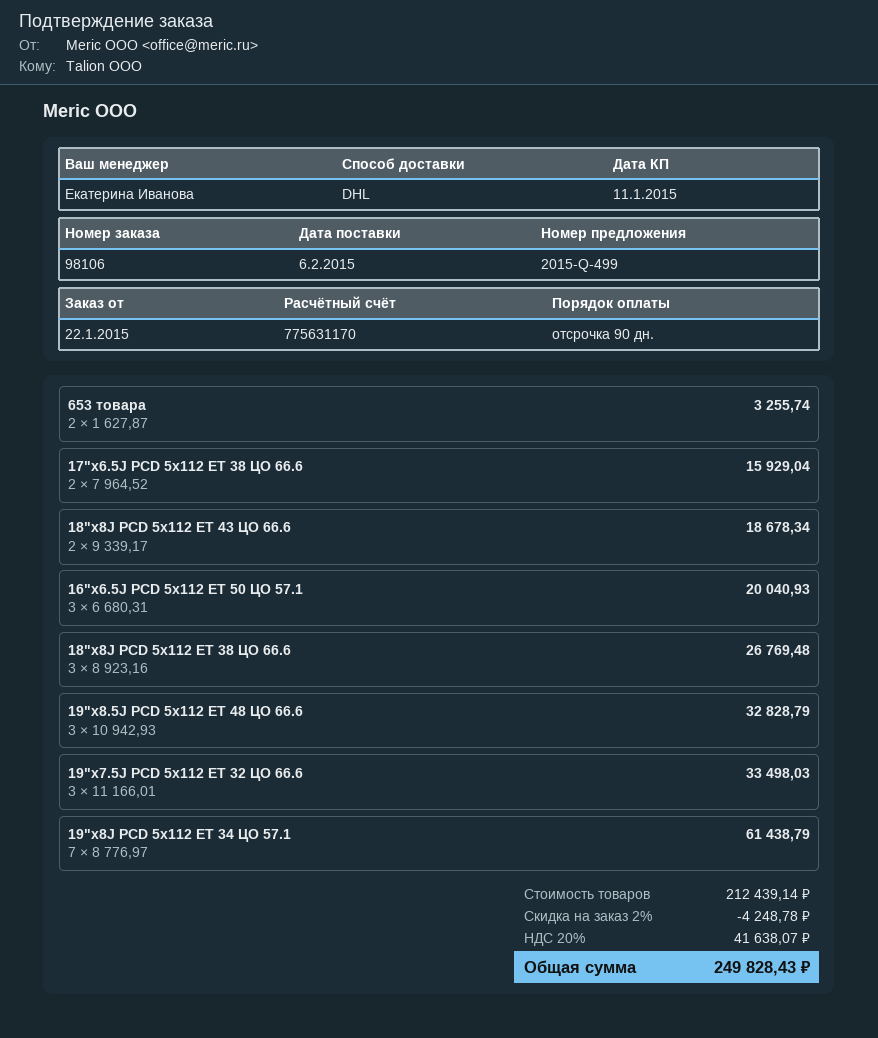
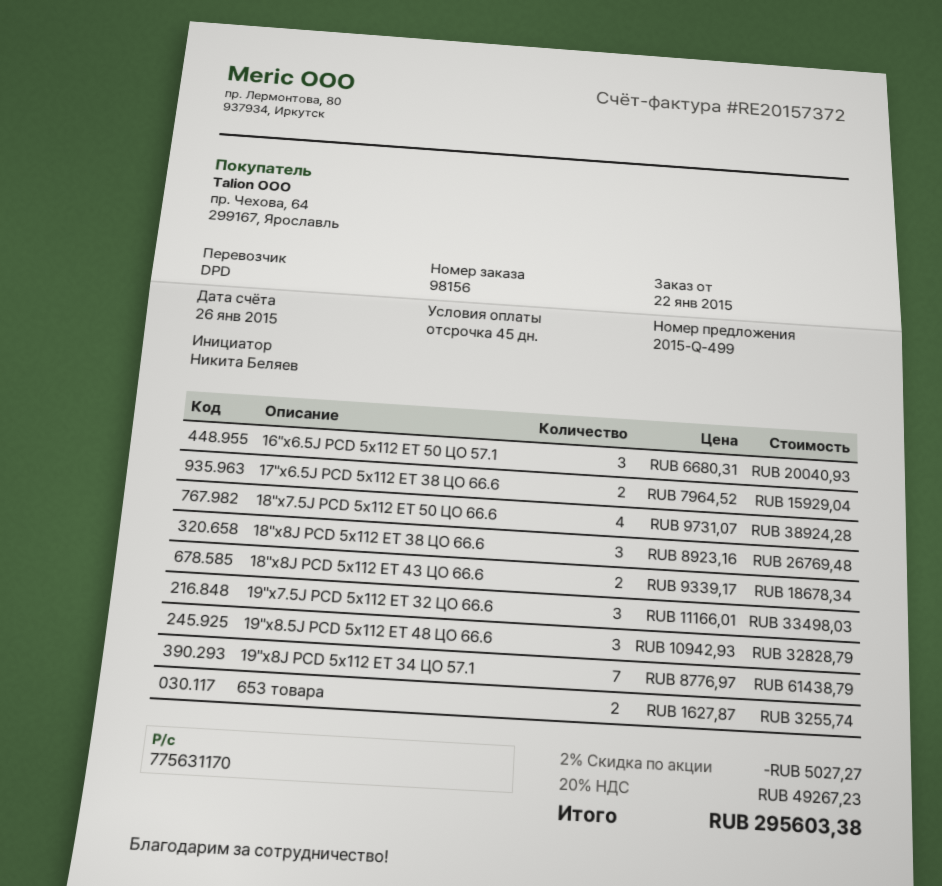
order number: 98106 -> 98156
payment terms: 90 days -> 45 days
shipping method: DHL -> DPD
18"x7.5J PCD 5x112 ЕТ 50 ЦО 66.6: none -> 4 x 9731.07 = 38924.28
discount: 2% = 4248.78 -> 2% = 5027.27
tax: 20% = 41638.07 -> 20% = 49267.23
total: 249828.43 -> 295603.38

